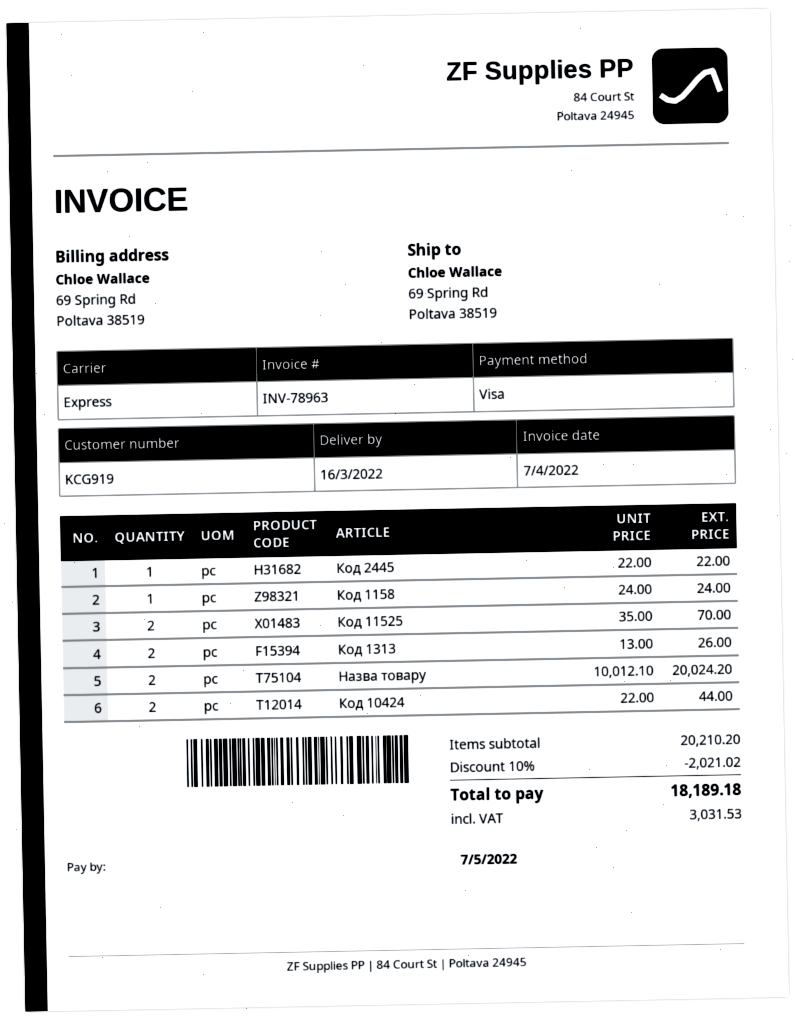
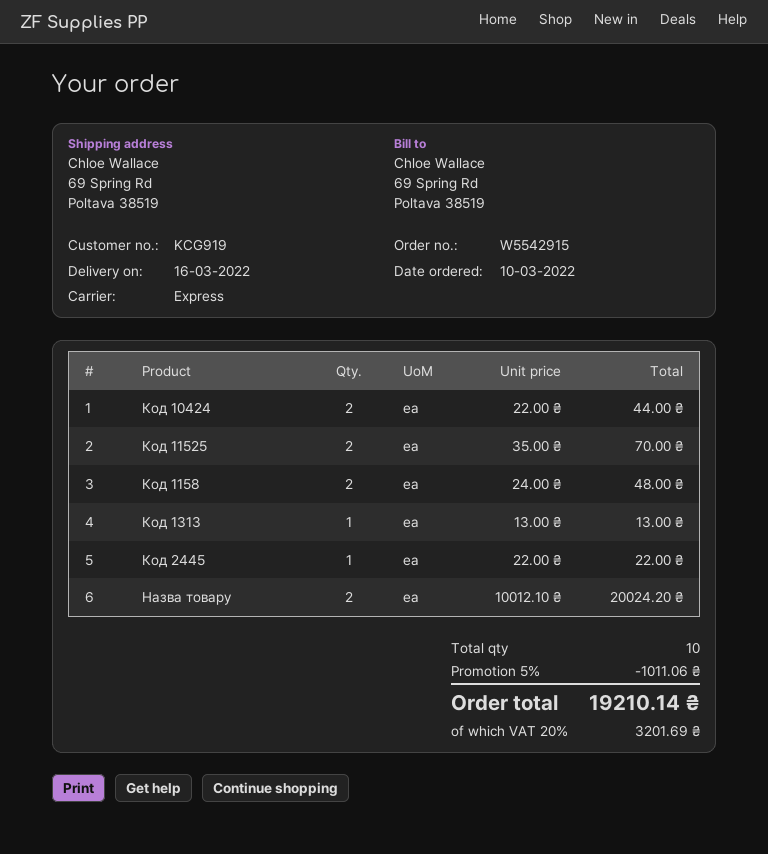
Код 1158: 1 x 24.00 = 24.00 -> 2 x 24.00 = 48.00
Код 1313: 2 x 13.00 = 26.00 -> 1 x 13.00 = 13.00
discount: 10% = 2021.02 -> 5% = 1011.06
tax: 3031.53 -> 3201.69
total: 18189.18 -> 19210.14

